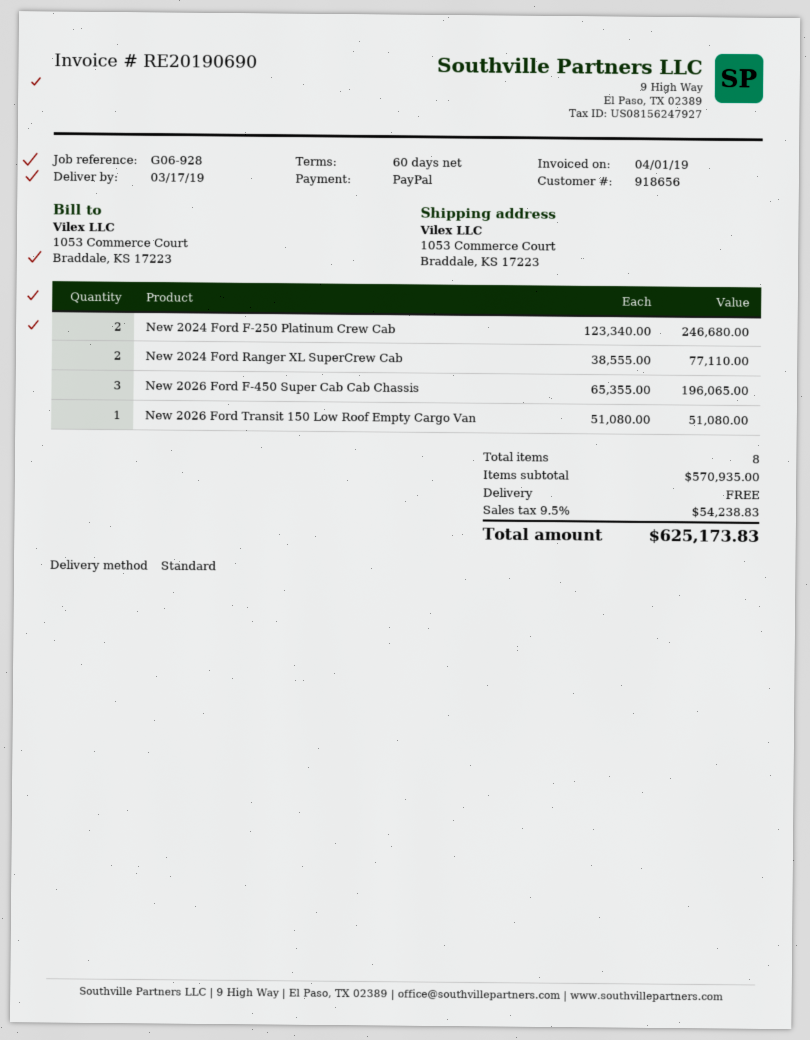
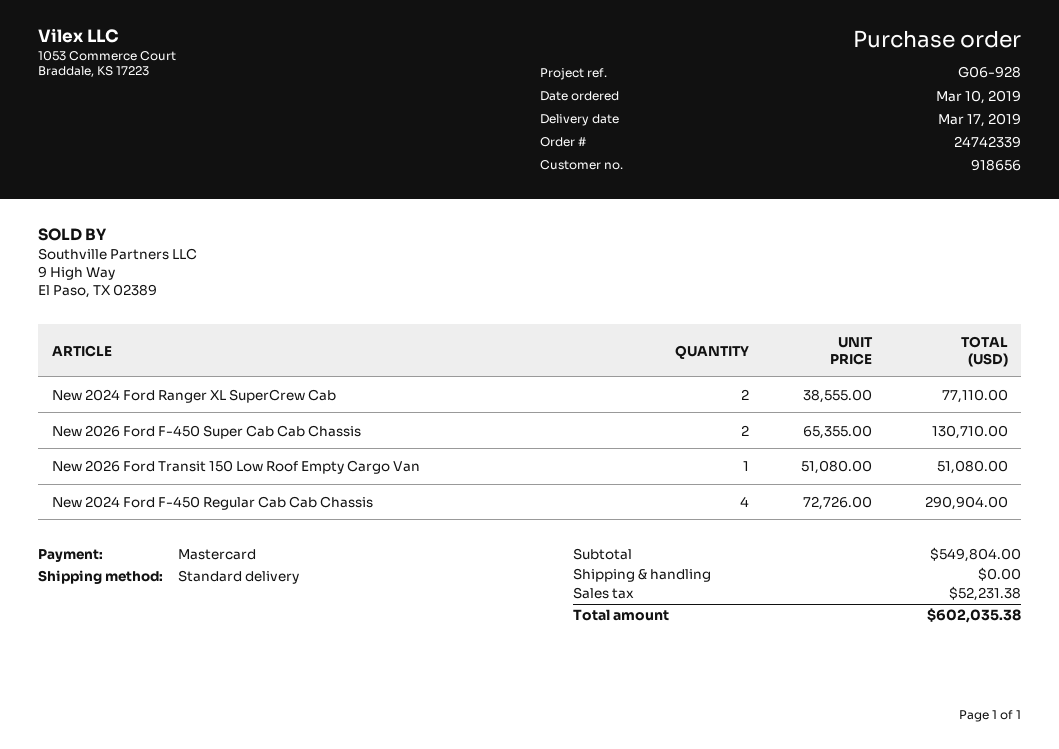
payment method: PayPal -> Mastercard
New 2024 Ford F-250 Platinum Crew Cab: 2 x 123340.00 = 246680.00 -> none
New 2026 Ford F-450 Super Cab Cab Chassis: 3 x 65355.00 = 196065.00 -> 2 x 65355.00 = 130710.00
New 2024 Ford F-450 Regular Cab Cab Chassis: none -> 4 x 72726.00 = 290904.00
subtotal: 570935.00 -> 549804.00
tax: 54238.83 -> 52231.38
total: 625173.83 -> 602035.38

